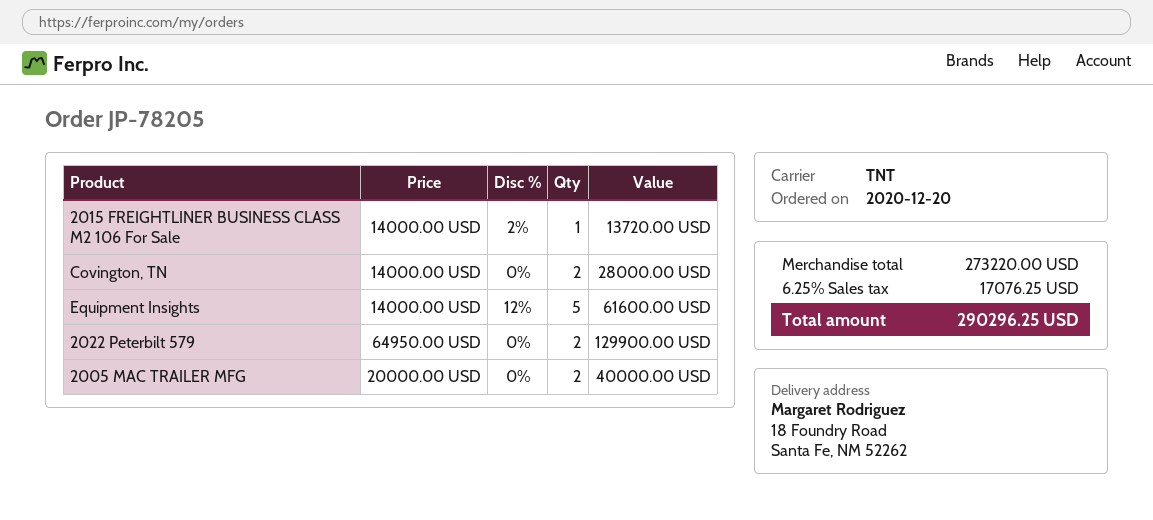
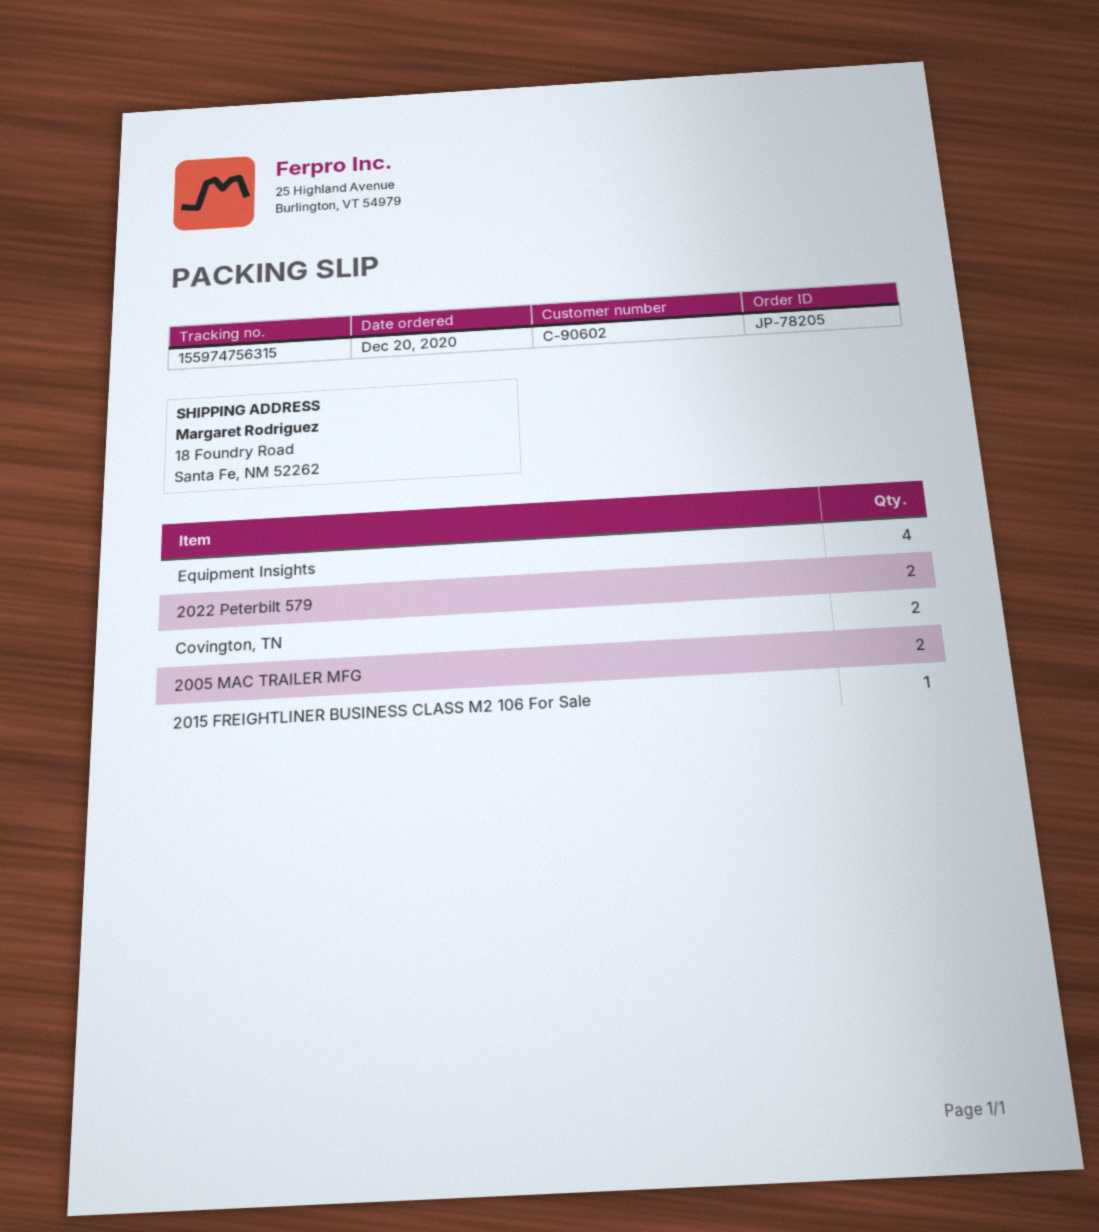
Equipment Insights: 5 -> 4

